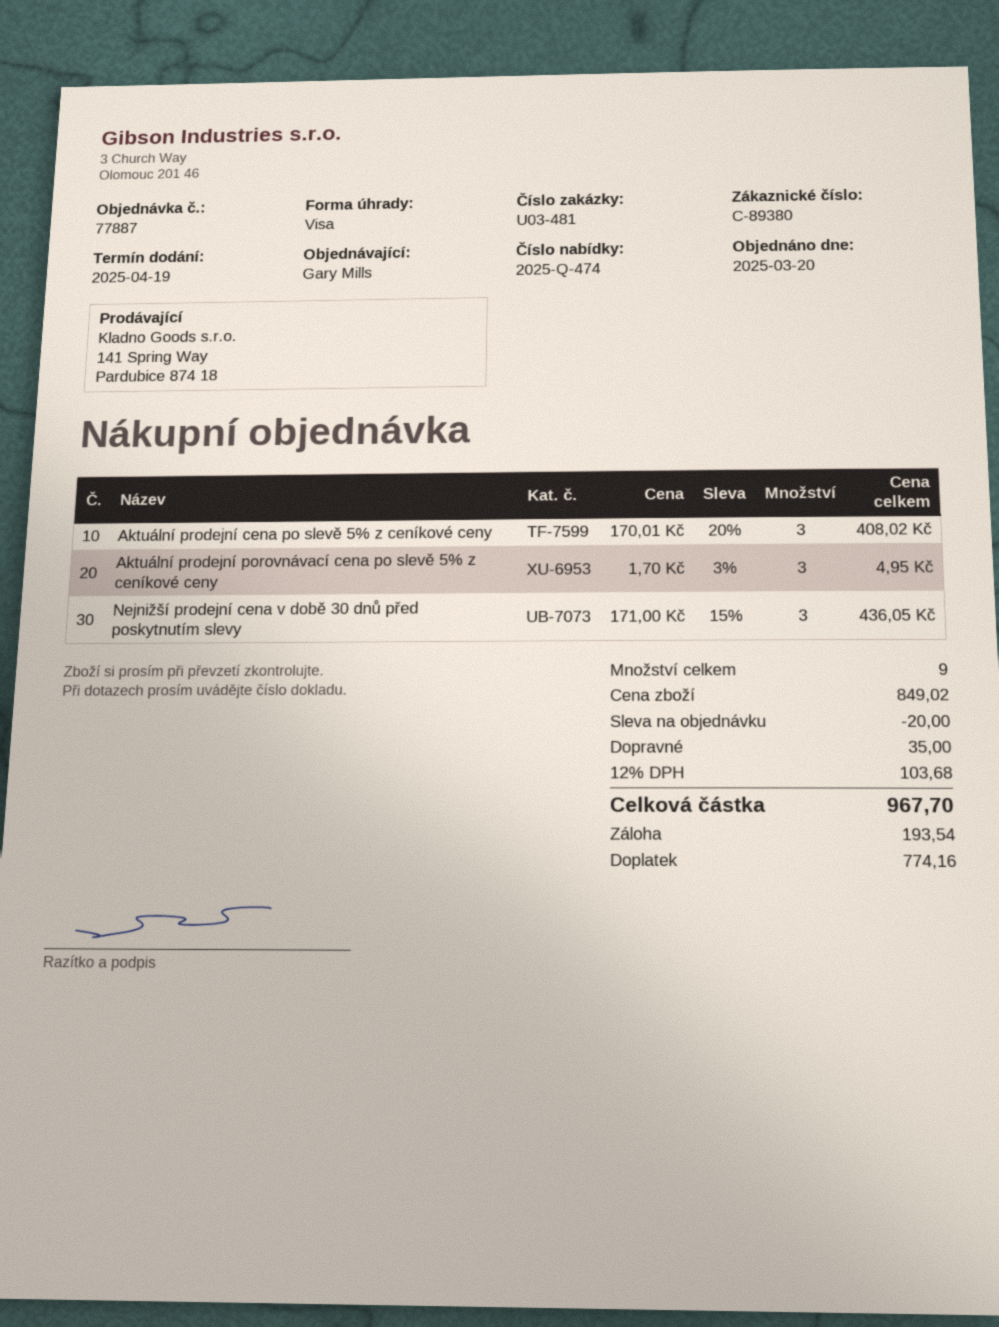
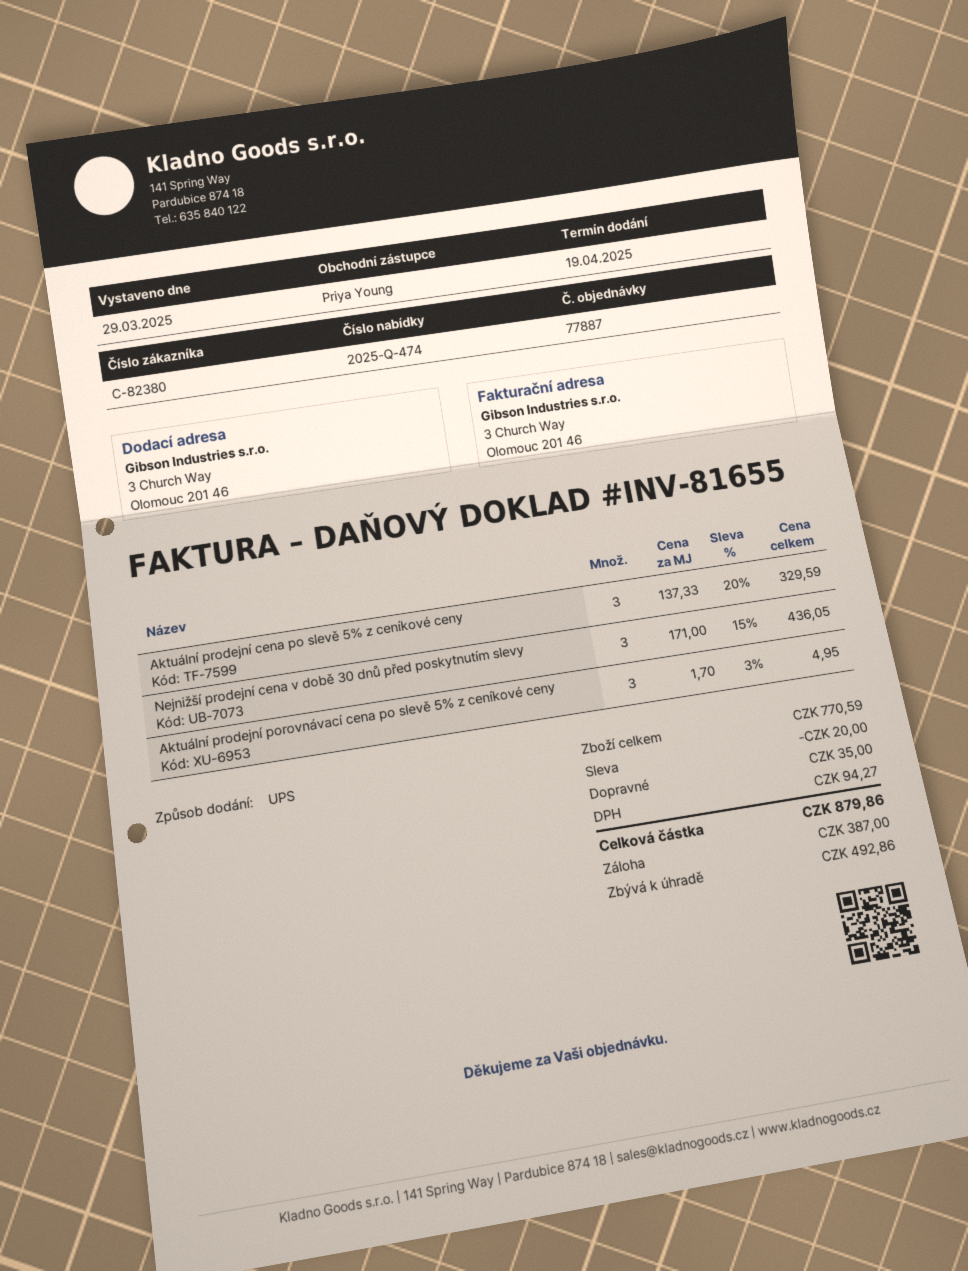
customer number: C-89380 -> C-82380
Aktuální prodejní cena po slevě 5% z ceníkové ceny: 3 x 170.01 - 20% = 408.02 -> 3 x 137.33 - 20% = 329.59
subtotal: 849.02 -> 770.59
tax: 103.68 -> 94.27
total: 967.70 -> 879.86
deposit: 193.54 -> 387.00
balance: 774.16 -> 492.86

